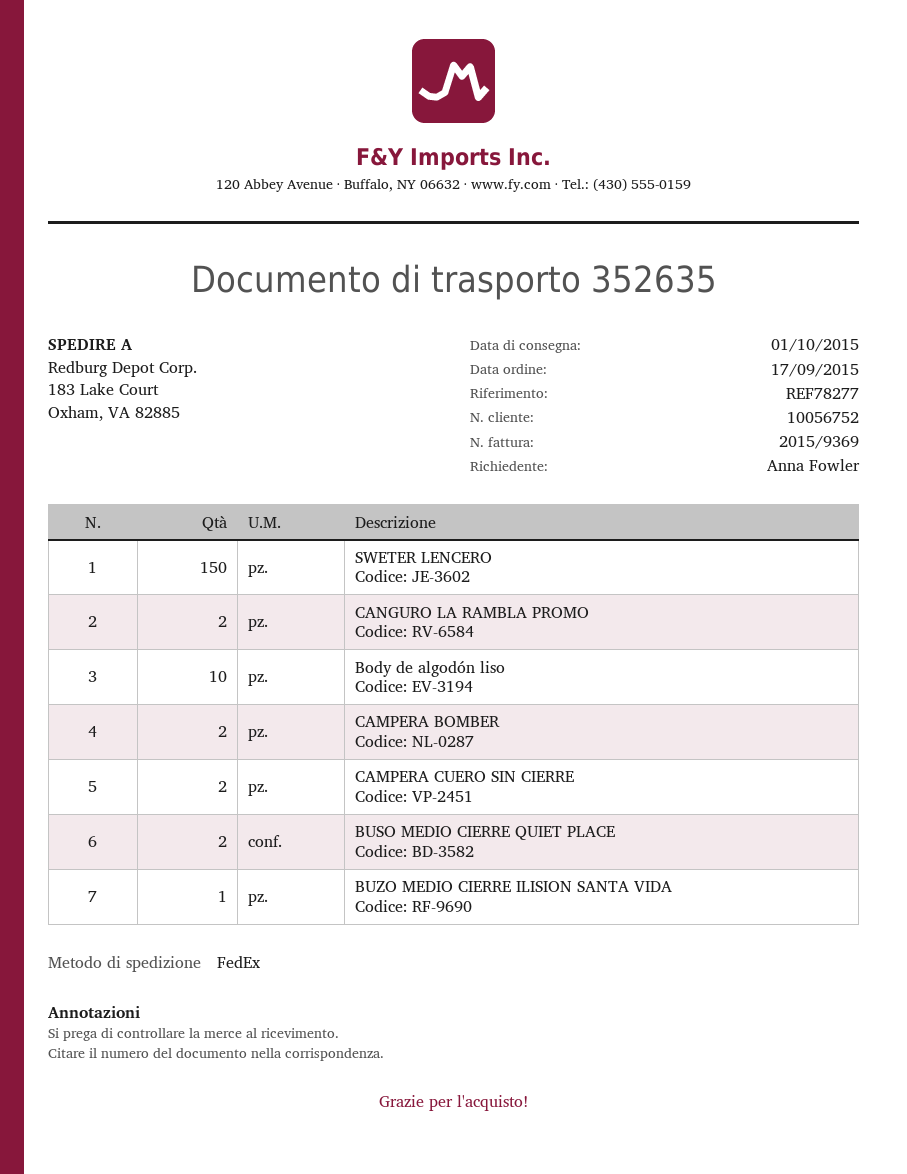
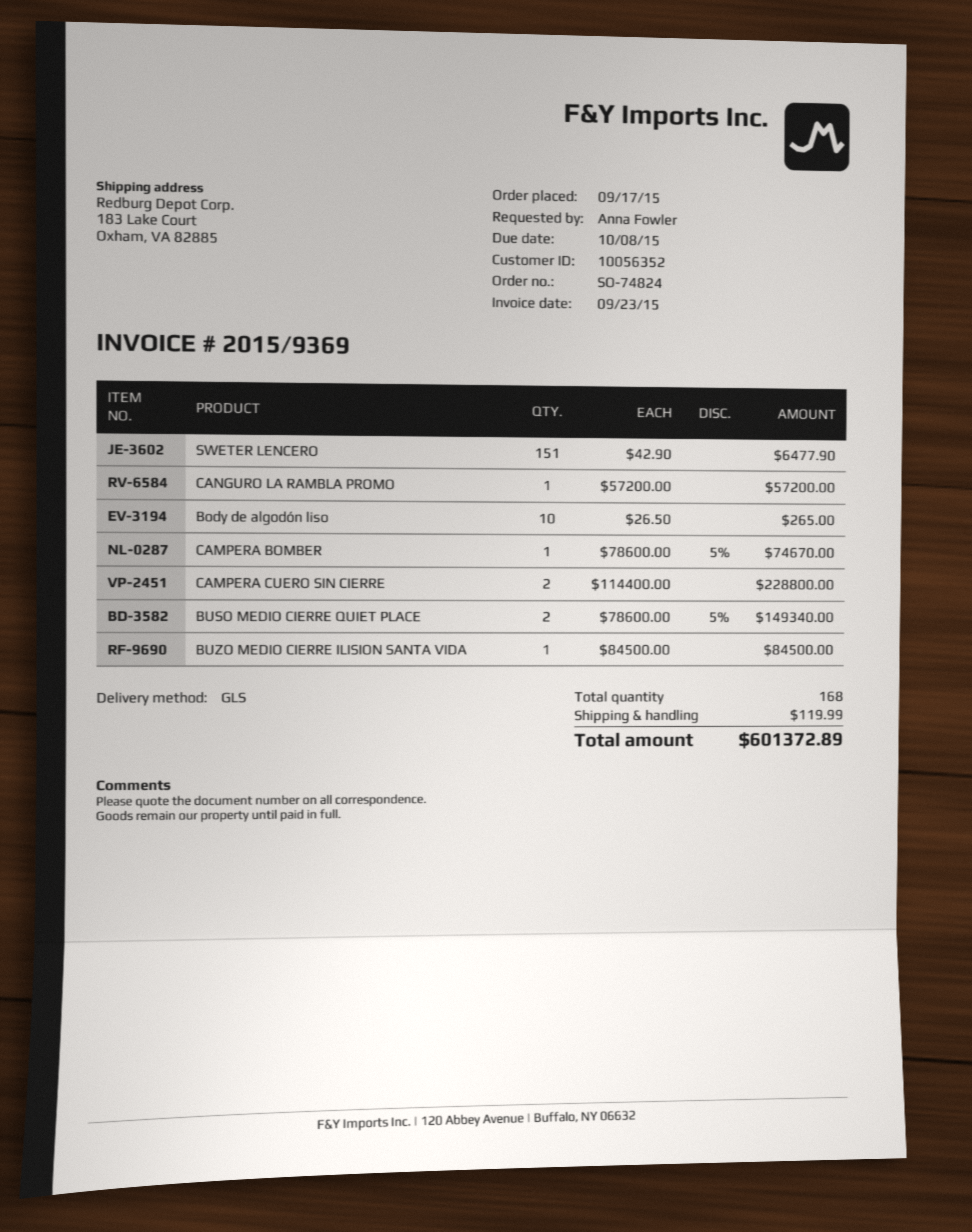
customer number: 10056752 -> 10056352
shipping method: FedEx -> GLS
SWETER LENCERO: 150 -> 151
CANGURO LA RAMBLA PROMO: 2 -> 1
CAMPERA BOMBER: 2 -> 1

